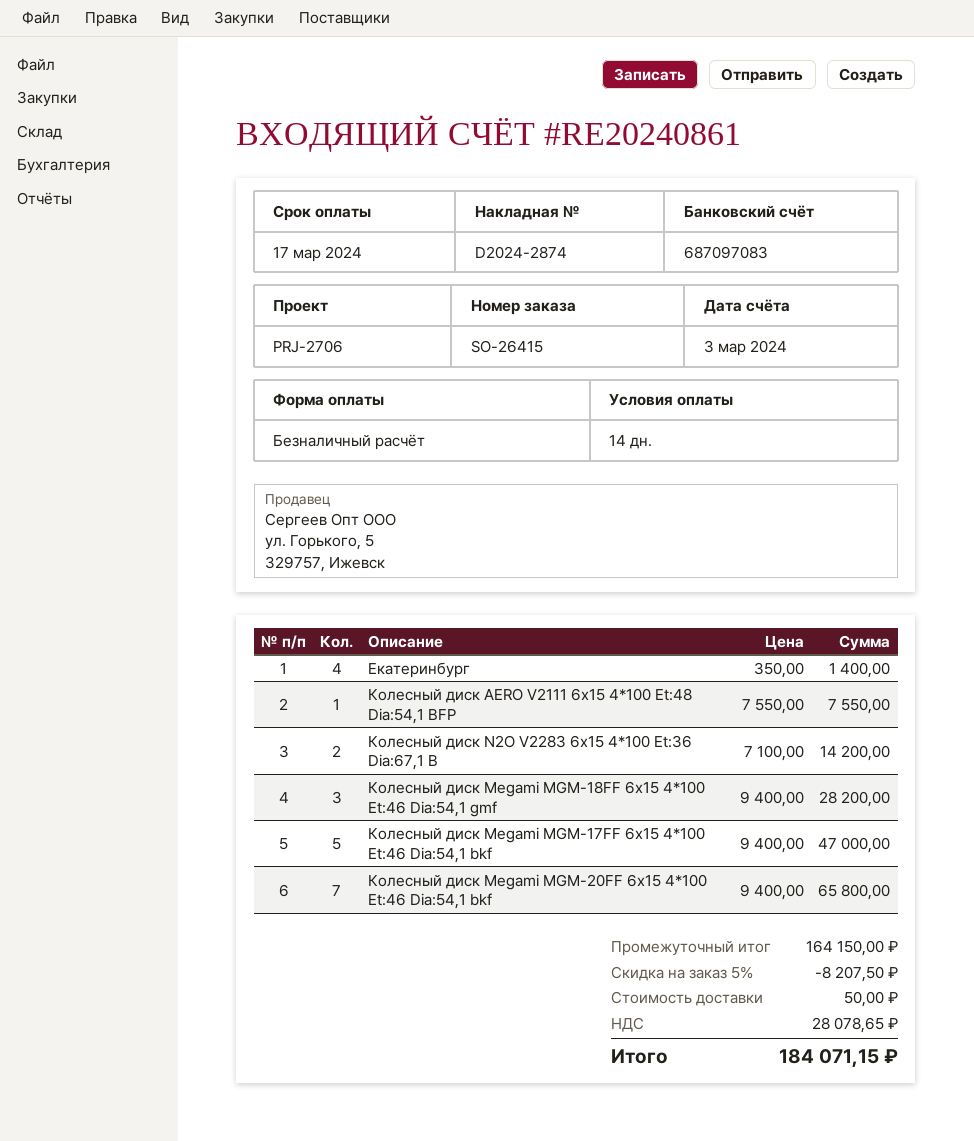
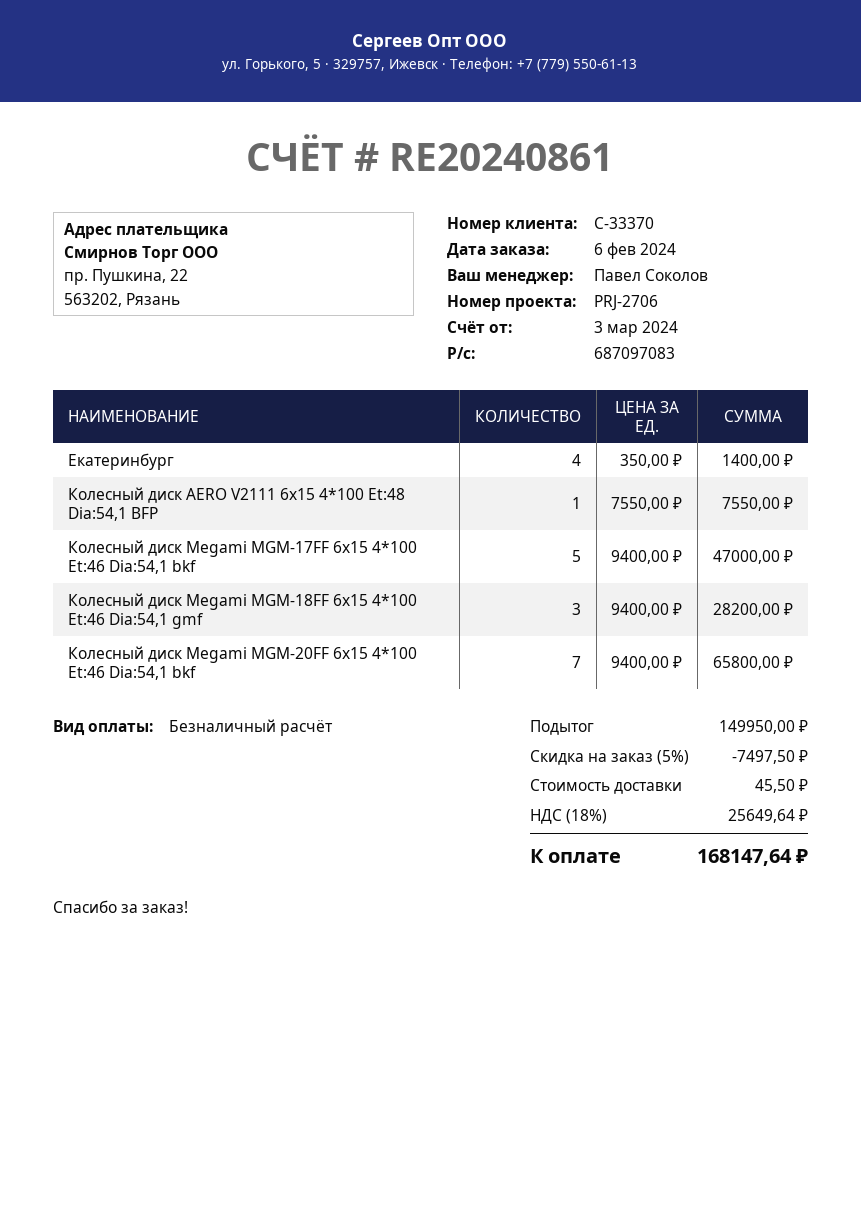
Колесный диск N2O V2283 6x15 4*100 Et:36 Dia:67,1 B: 2 x 7100.00 = 14200.00 -> none
subtotal: 164150.00 -> 149950.00
discount: 5% = 8207.50 -> 5% = 7497.50
shipping: 50.00 -> 45.50
tax: 28078.65 -> 25649.64
total: 184071.15 -> 168147.64

